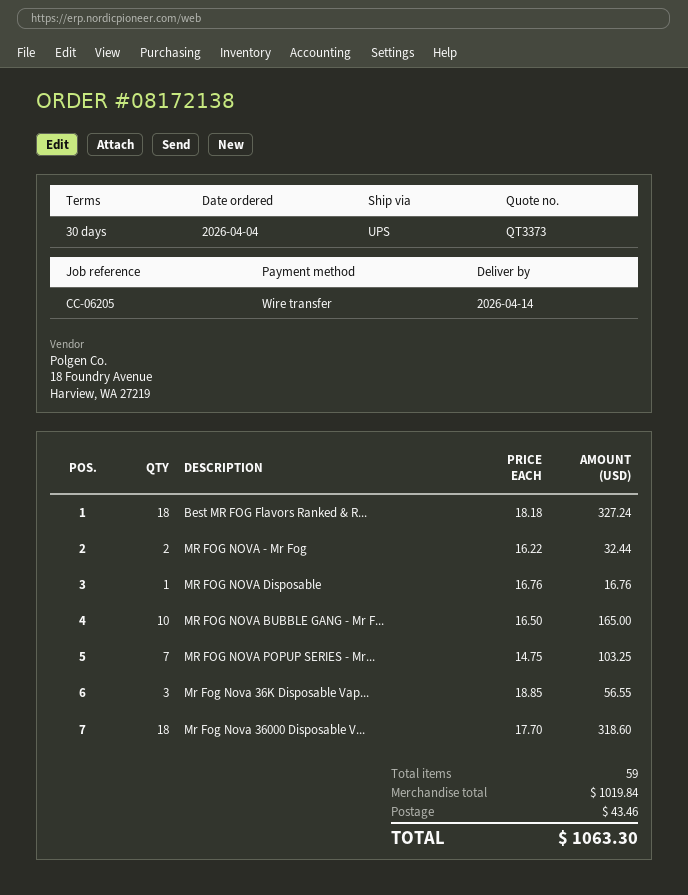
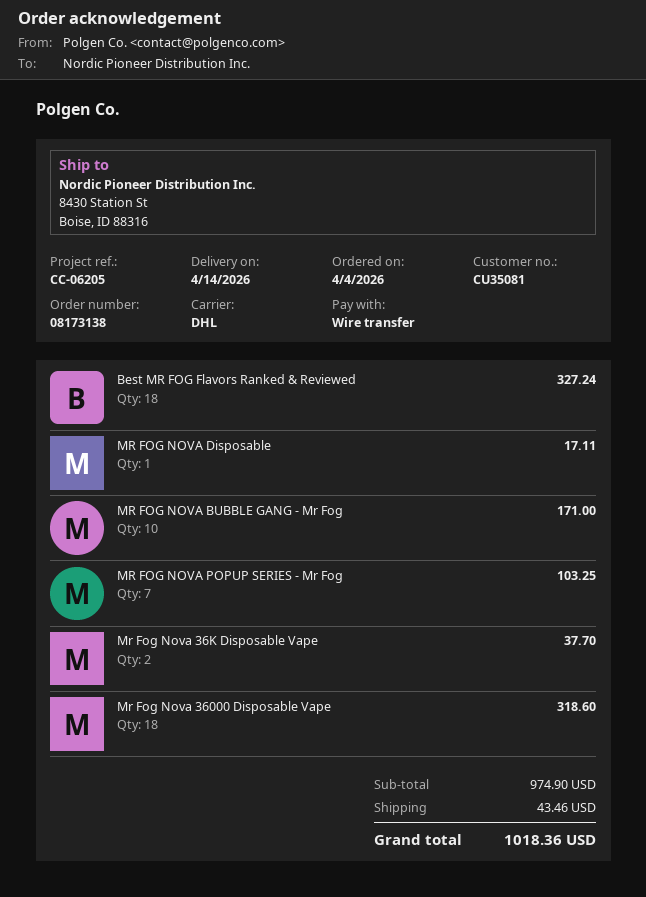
order number: 08172138 -> 08173138
shipping method: UPS -> DHL
MR FOG NOVA - Mr Fog: 2 for 32.44 -> none
MR FOG NOVA Disposable: 1 for 16.76 -> 1 for 17.11
MR FOG NOVA BUBBLE GANG - Mr F...: 10 for 165.00 -> 10 for 171.00
Mr Fog Nova 36K Disposable Vap...: 3 for 56.55 -> 2 for 37.70
subtotal: 1019.84 -> 974.90
total: 1063.30 -> 1018.36

